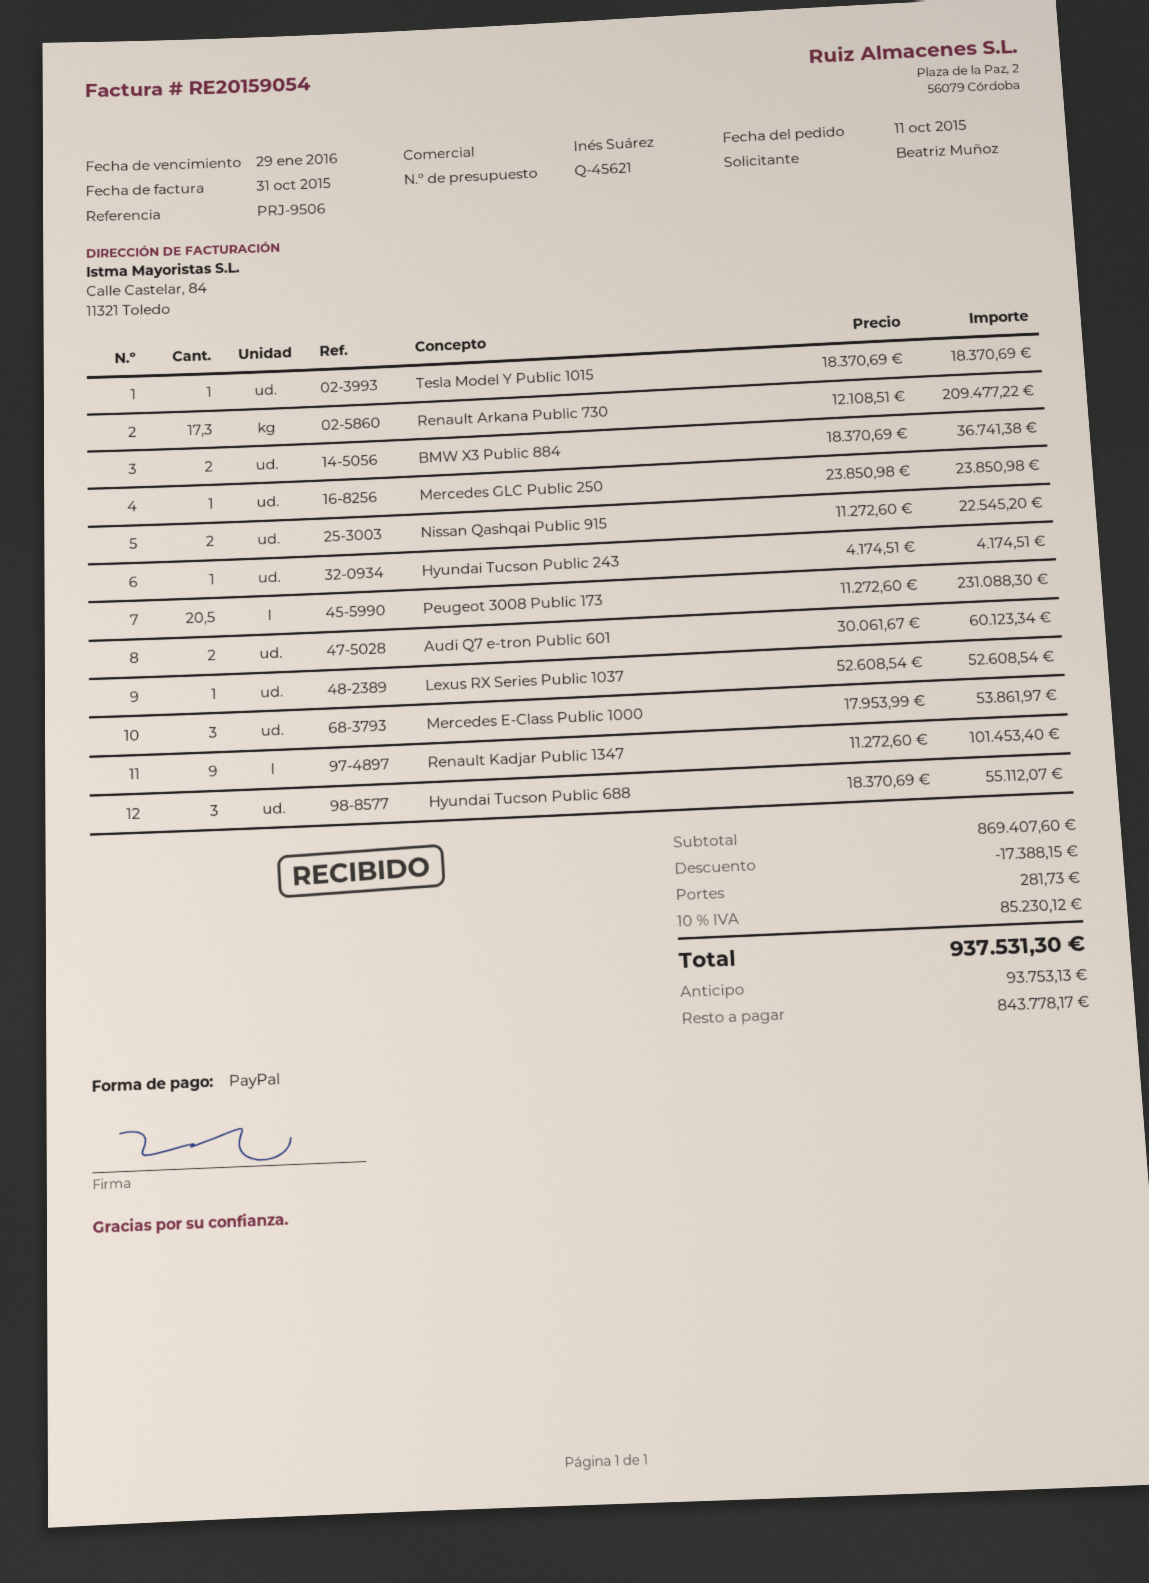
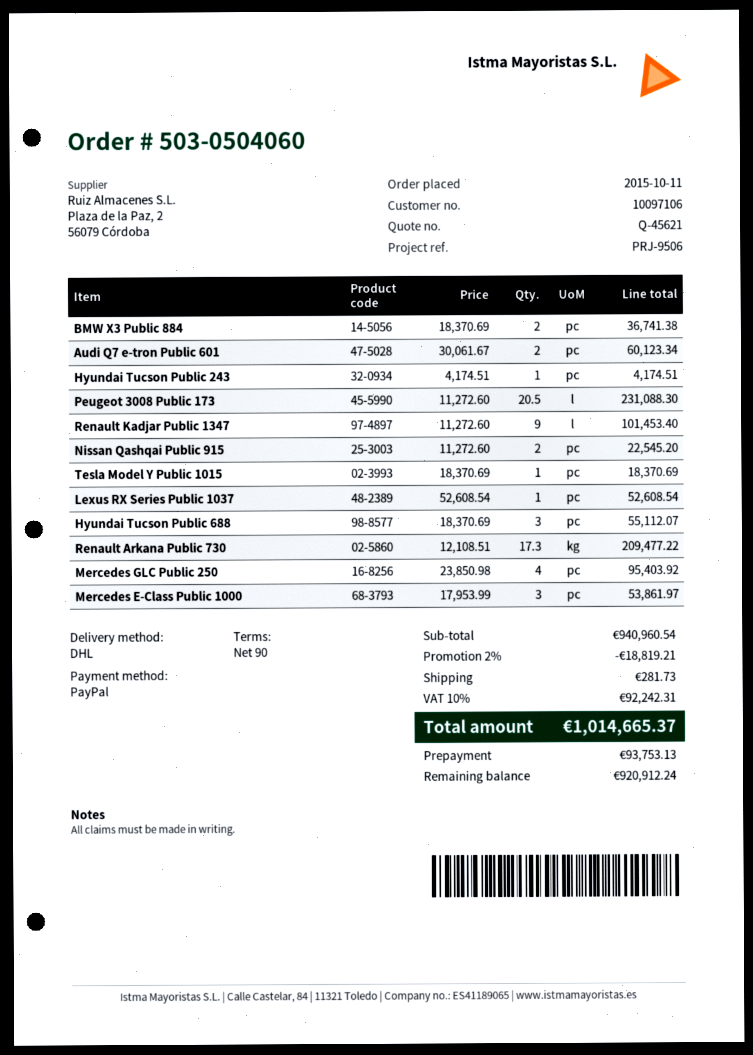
Mercedes GLC Public 250: 1 x 23850.98 = 23850.98 -> 4 x 23850.98 = 95403.92
subtotal: 869407.60 -> 940960.54
discount: 17388.15 -> 18819.21
tax: 10% = 85230.12 -> 10% = 92242.31
total: 937531.30 -> 1014665.37
balance: 843778.17 -> 920912.24

